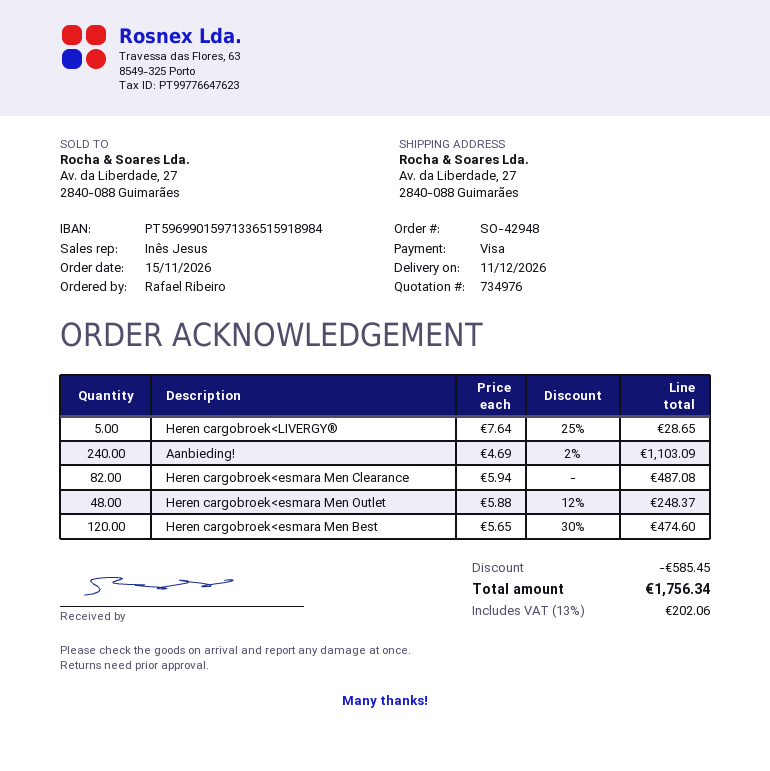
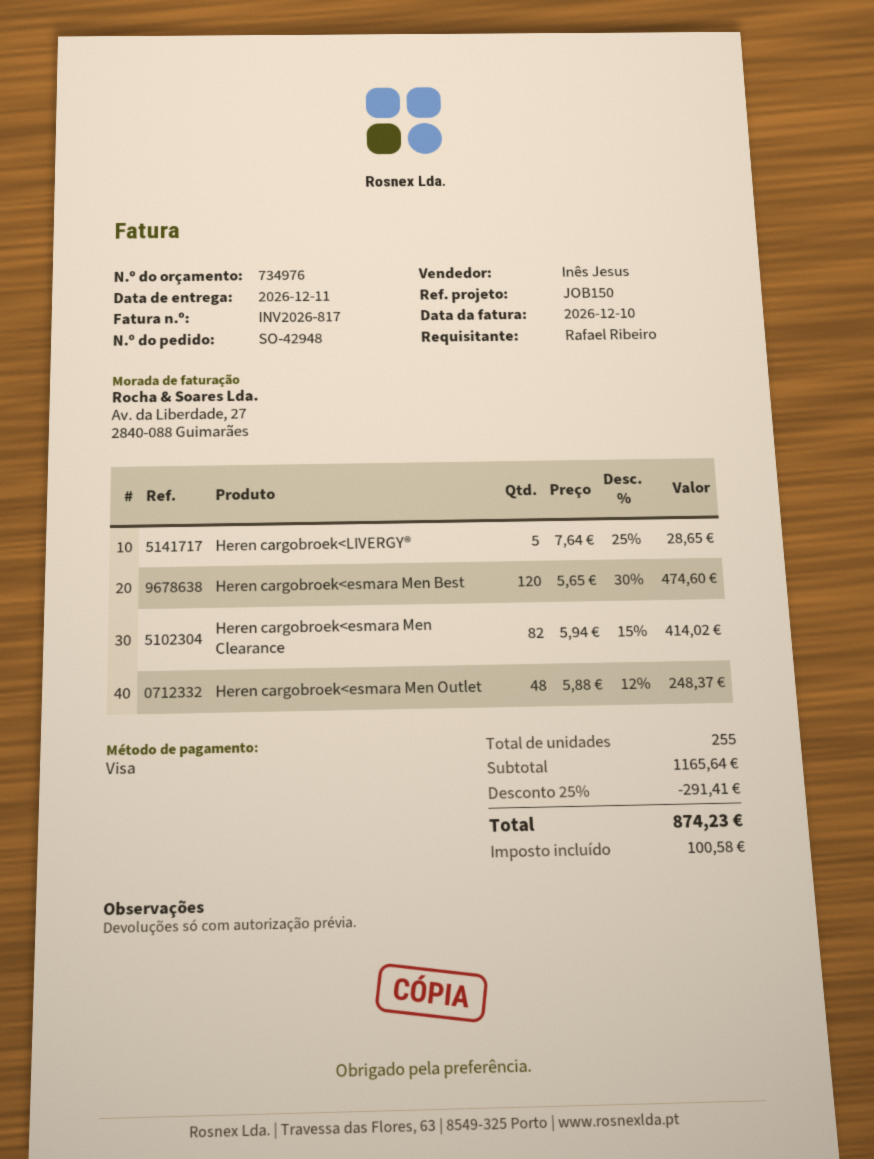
Aanbieding!: 240 x 4.69 - 2% = 1103.09 -> none
Heren cargobroek<esmara Men Clearance: 82 x 5.94 = 487.08 -> 82 x 5.94 - 15% = 414.02
discount: 585.45 -> 291.41
tax: 202.06 -> 100.58
total: 1756.34 -> 874.23

